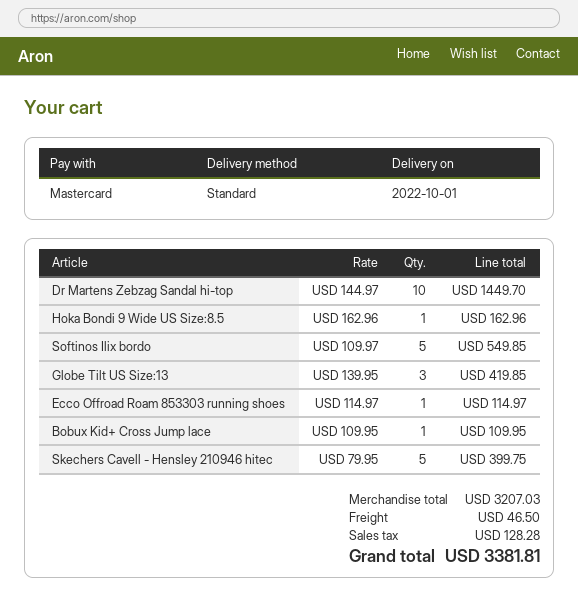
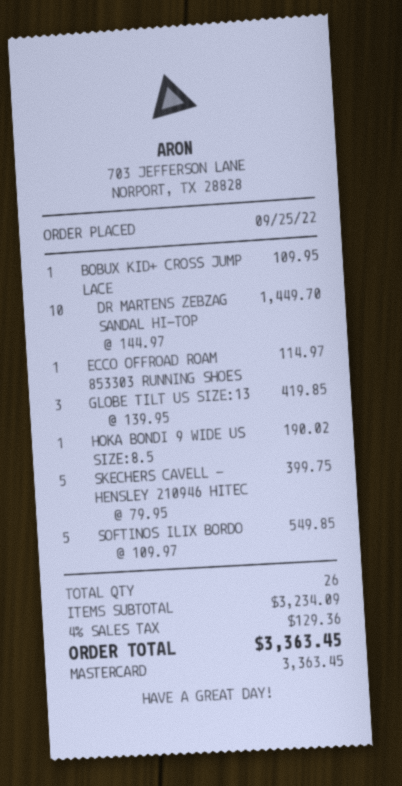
Hoka Bondi 9 Wide US Size:8.5: 1 x 162.96 = 162.96 -> 1 x 190.02 = 190.02
subtotal: 3207.03 -> 3234.09
shipping: 46.50 -> none
tax: 128.28 -> 129.36
total: 3381.81 -> 3363.45

